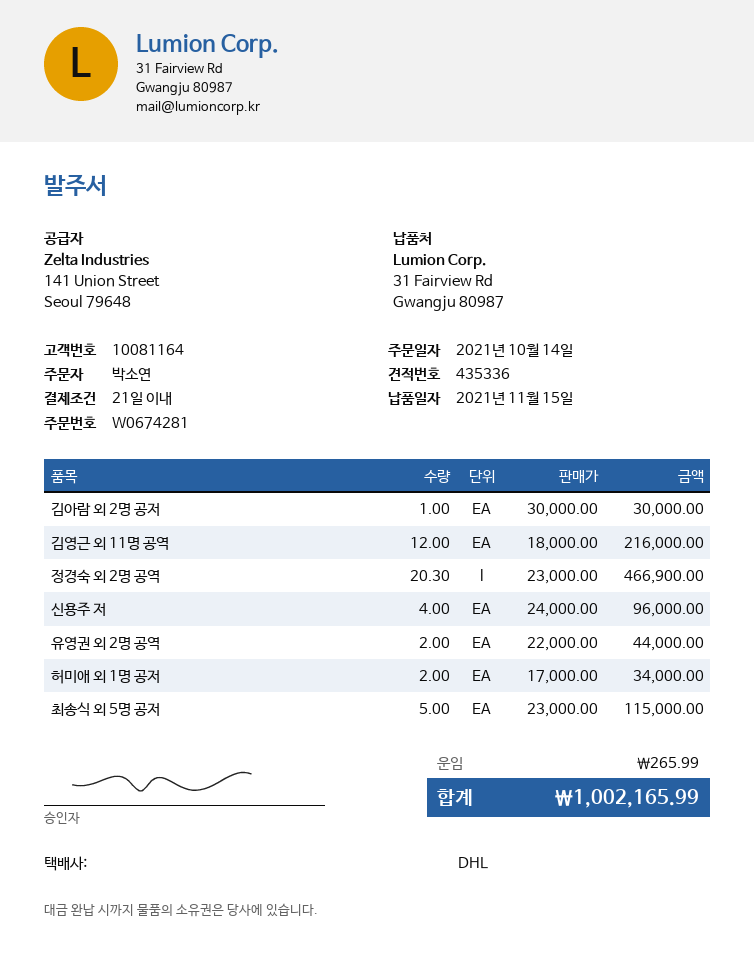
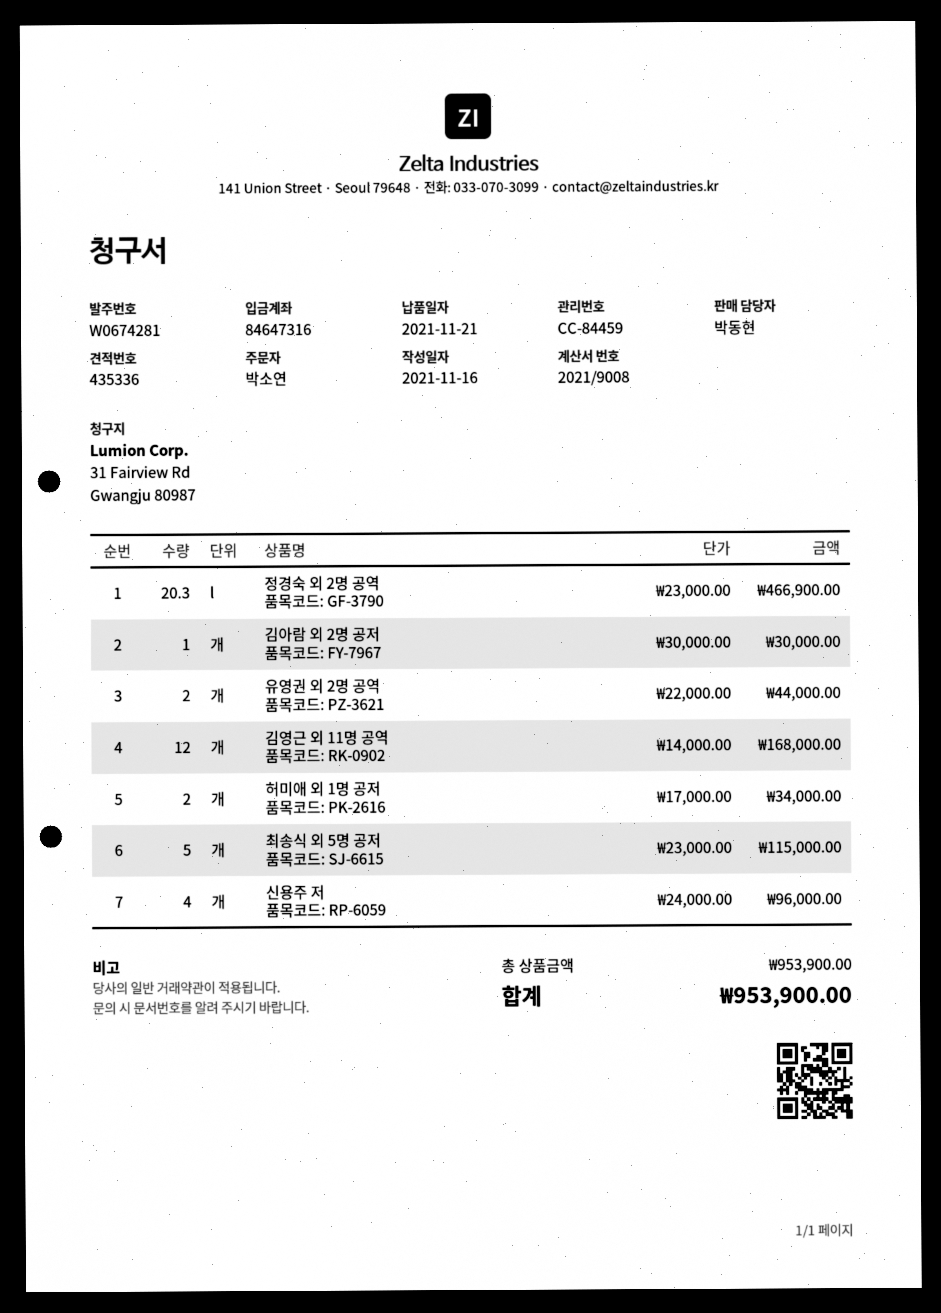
delivery date: 2021-11-15 -> 2021-11-21
김영근 외 11명 공역: 12 x 18000.00 = 216000.00 -> 12 x 14000.00 = 168000.00
shipping: 265.99 -> none
total: 1002165.99 -> 953900.00

